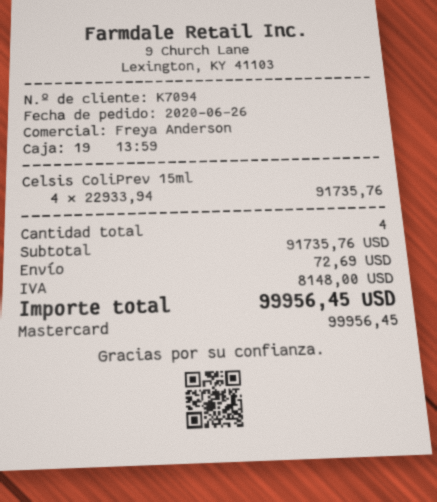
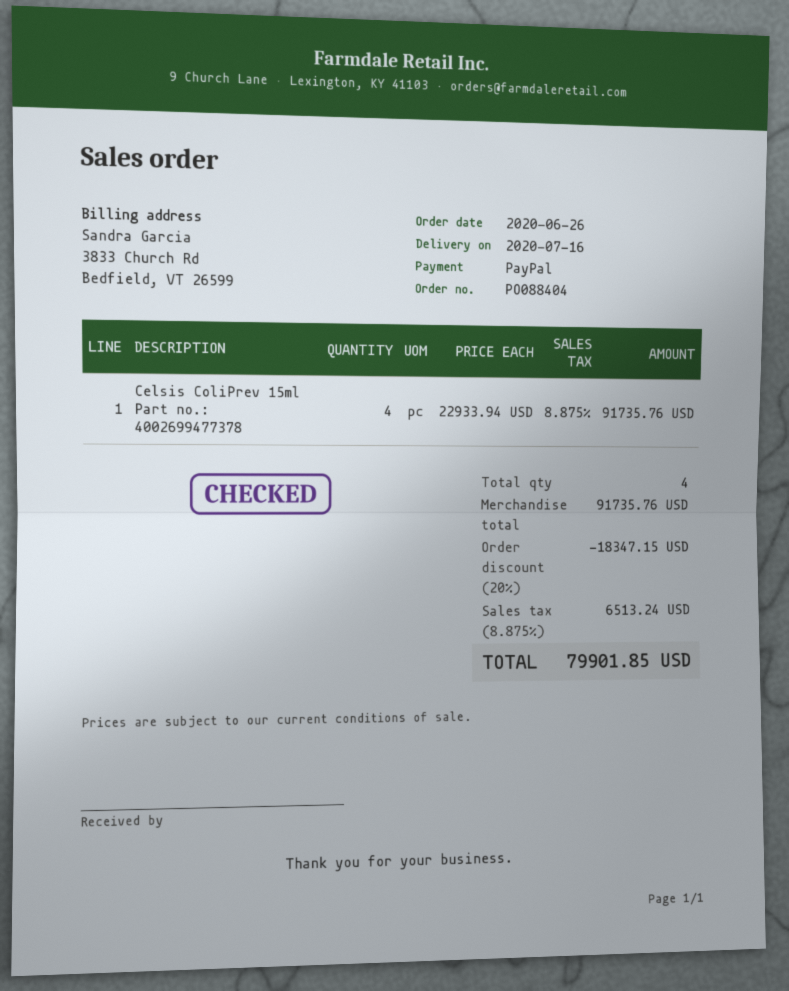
payment method: Mastercard -> PayPal
discount: none -> 20% = 18347.15
shipping: 72.69 -> none
tax: 8148.00 -> 6513.24
total: 99956.45 -> 79901.85

